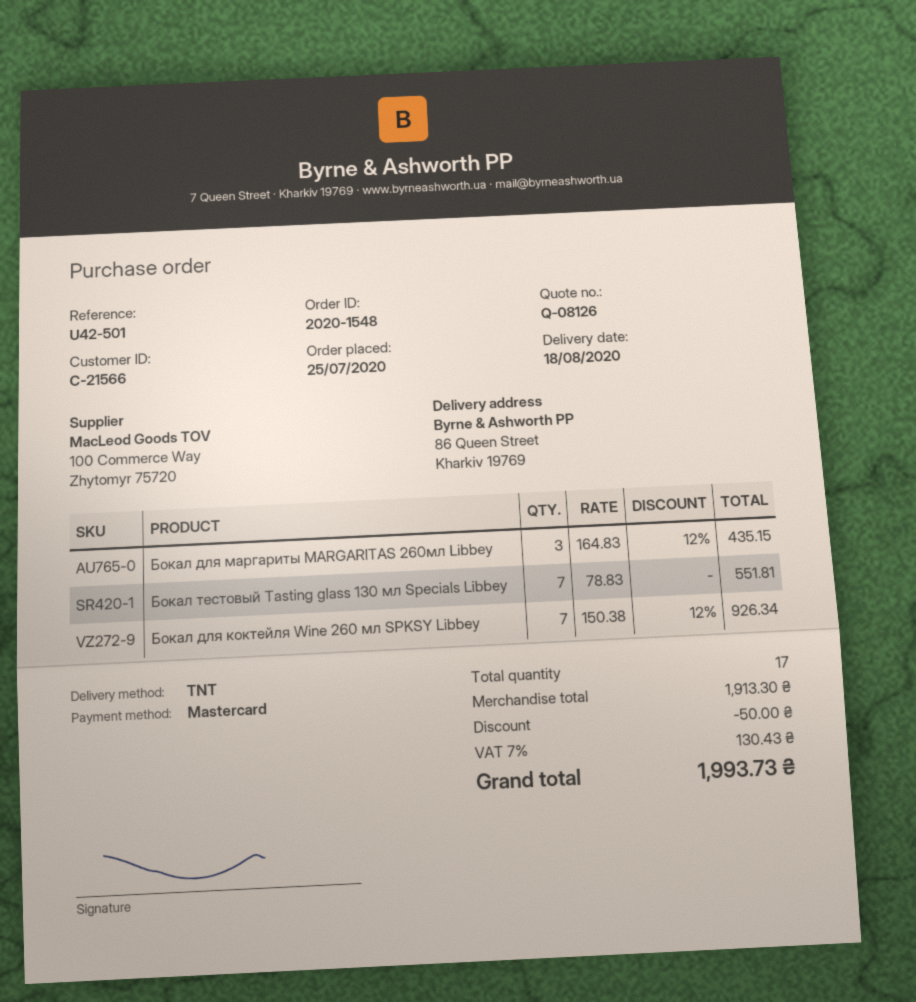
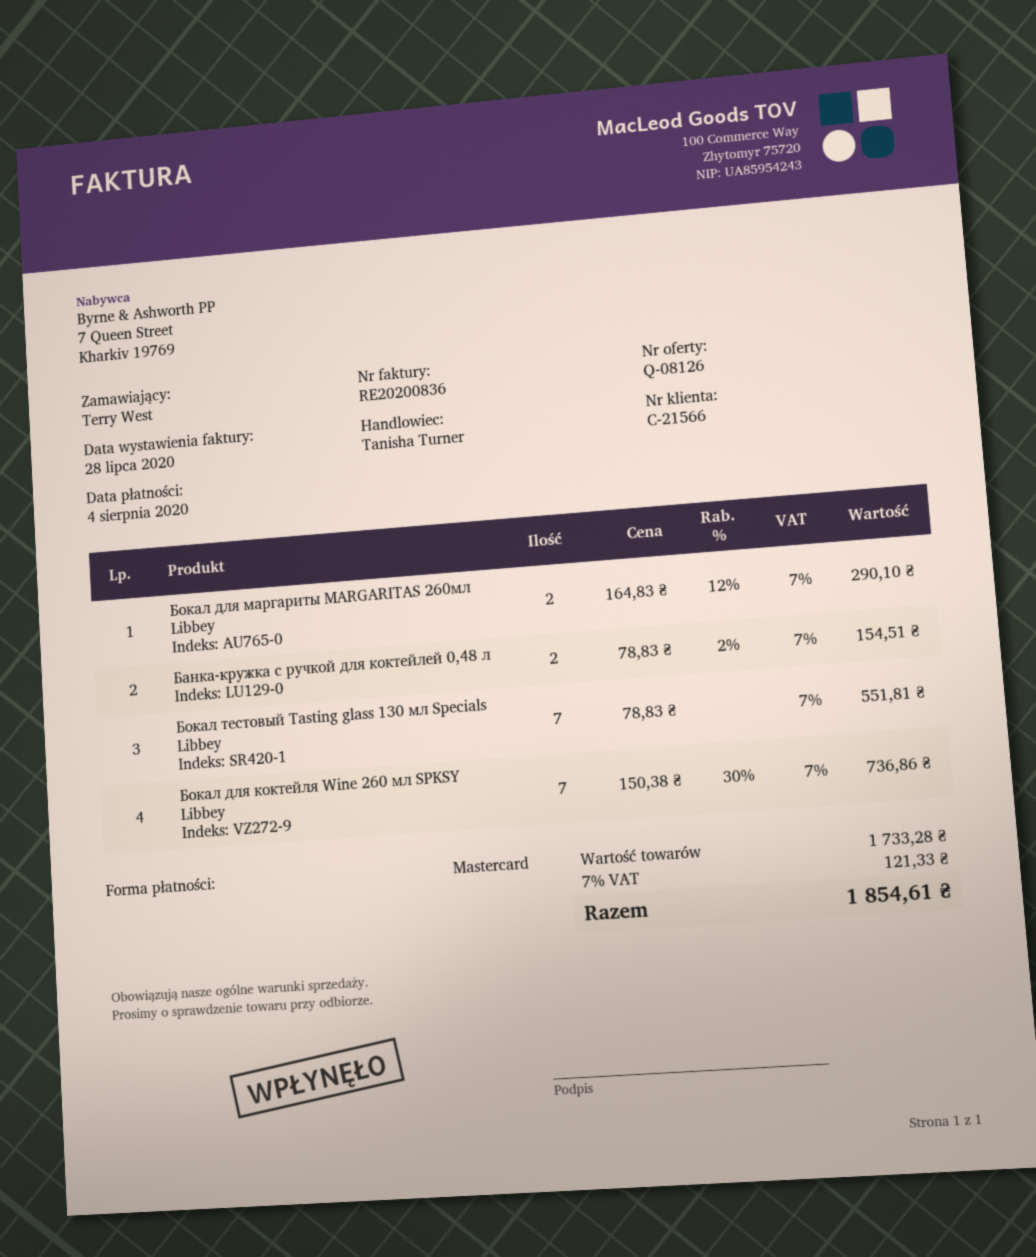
Бокал для маргариты MARGARITAS 260мл Libbey: 3 x 164.83 - 12% = 435.15 -> 2 x 164.83 - 12% = 290.10
Бокал для коктейля Wine 260 мл SPKSY Libbey: 7 x 150.38 - 12% = 926.34 -> 7 x 150.38 - 30% = 736.86
Банка-кружка c ручкой для коктейлей 0,48 л: none -> 2 x 78.83 - 2% = 154.51
subtotal: 1913.30 -> 1733.28
discount: 50.00 -> none
tax: 7% = 130.43 -> 7% = 121.33
total: 1993.73 -> 1854.61

